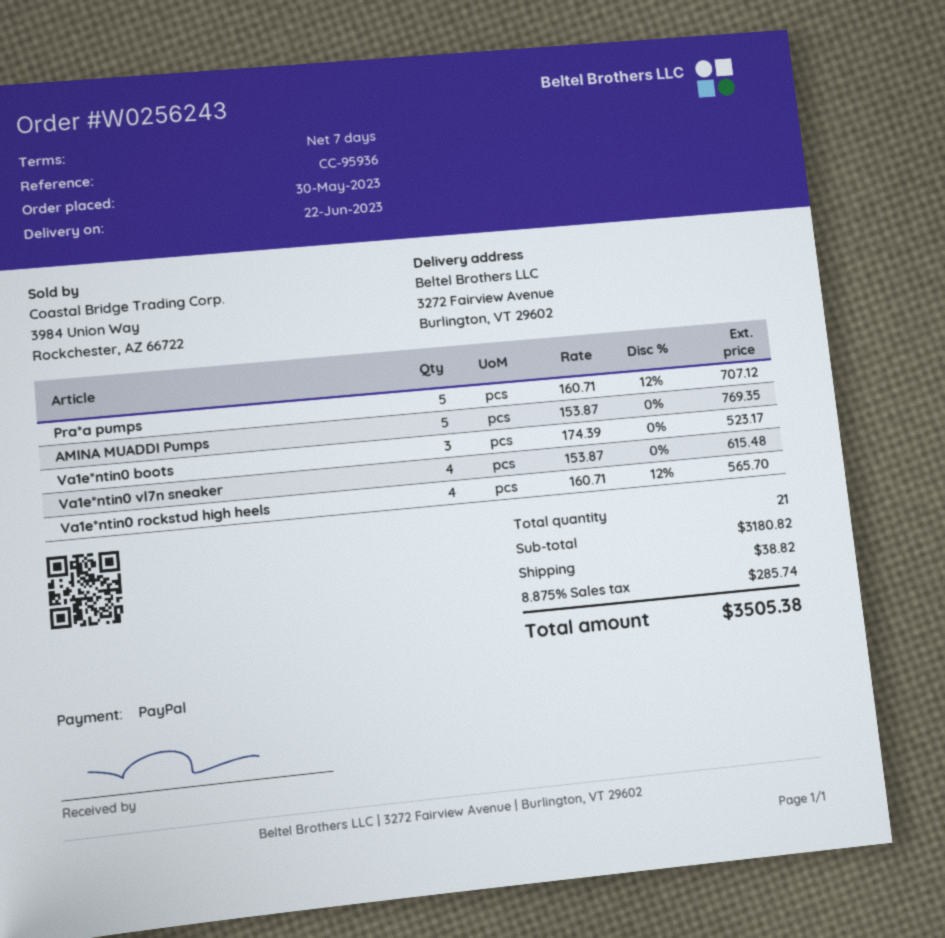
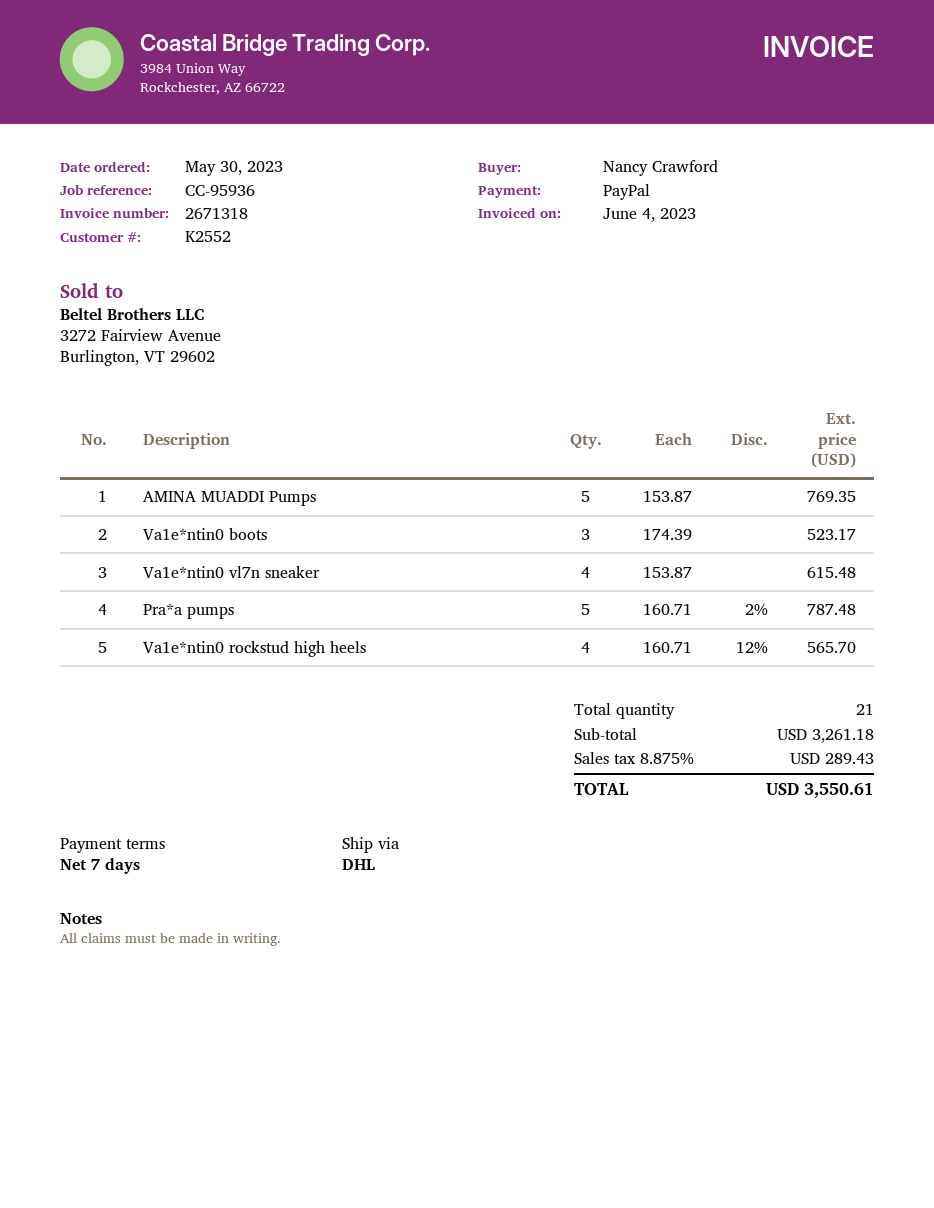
Pra*a pumps: 5 x 160.71 - 12% = 707.12 -> 5 x 160.71 - 2% = 787.48
subtotal: 3180.82 -> 3261.18
shipping: 38.82 -> none
tax: 8.875% = 285.74 -> 8.875% = 289.43
total: 3505.38 -> 3550.61

